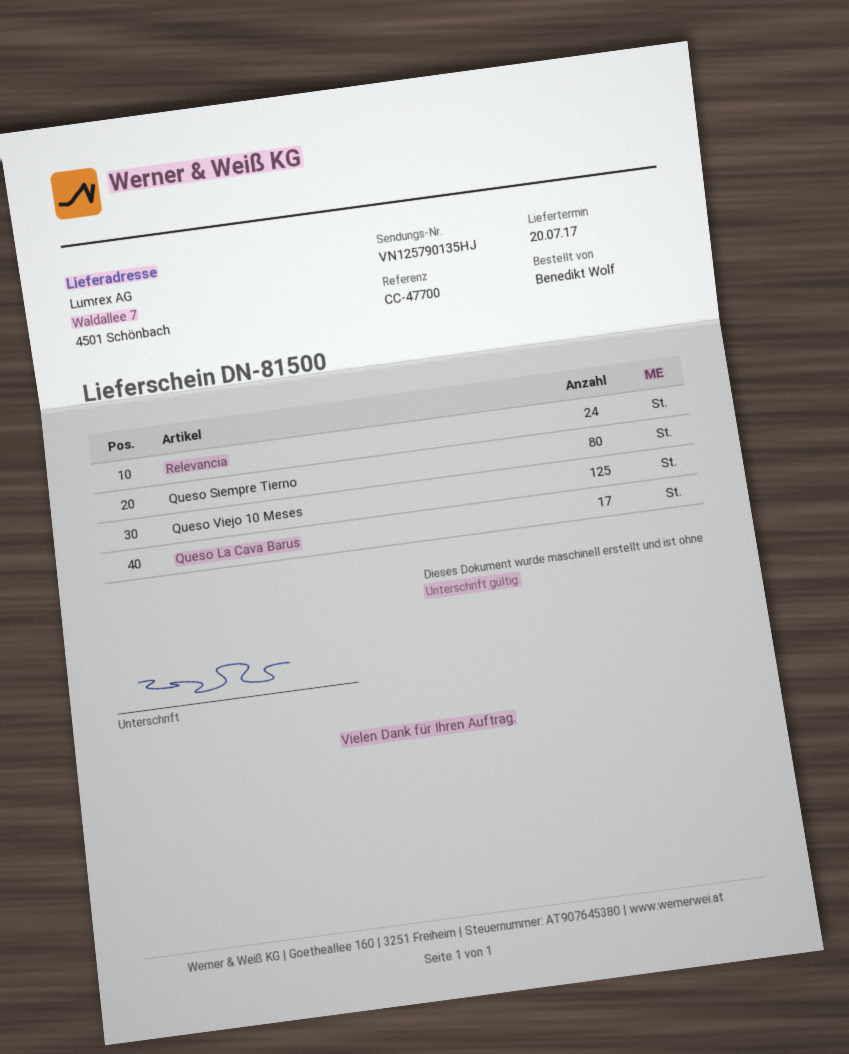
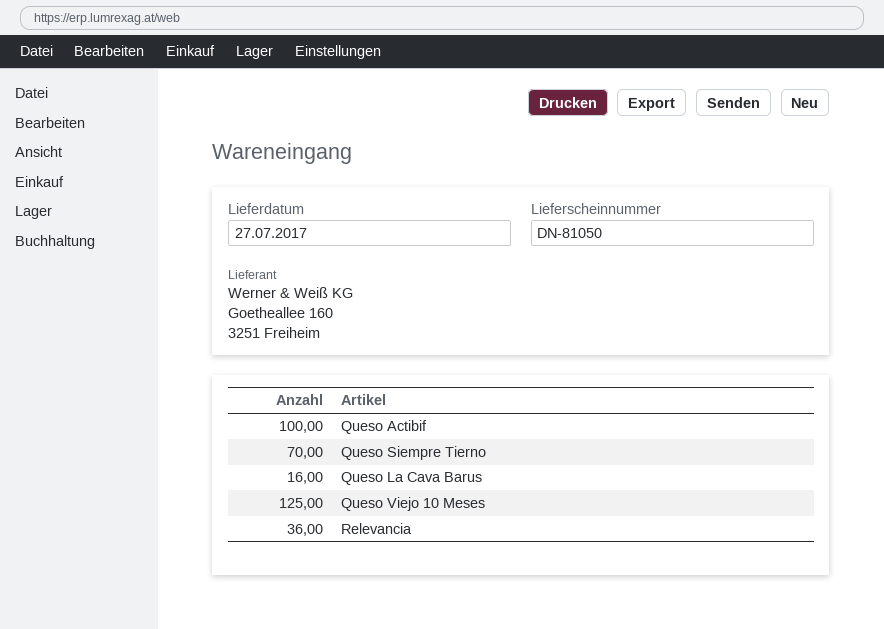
delivery note number: DN-81500 -> DN-81050
delivery date: 2017-07-20 -> 2017-07-27
Relevancia: 24 -> 36
Queso Siempre Tierno: 80 -> 70
Queso La Cava Barus: 17 -> 16
Queso Actibif: none -> 100

